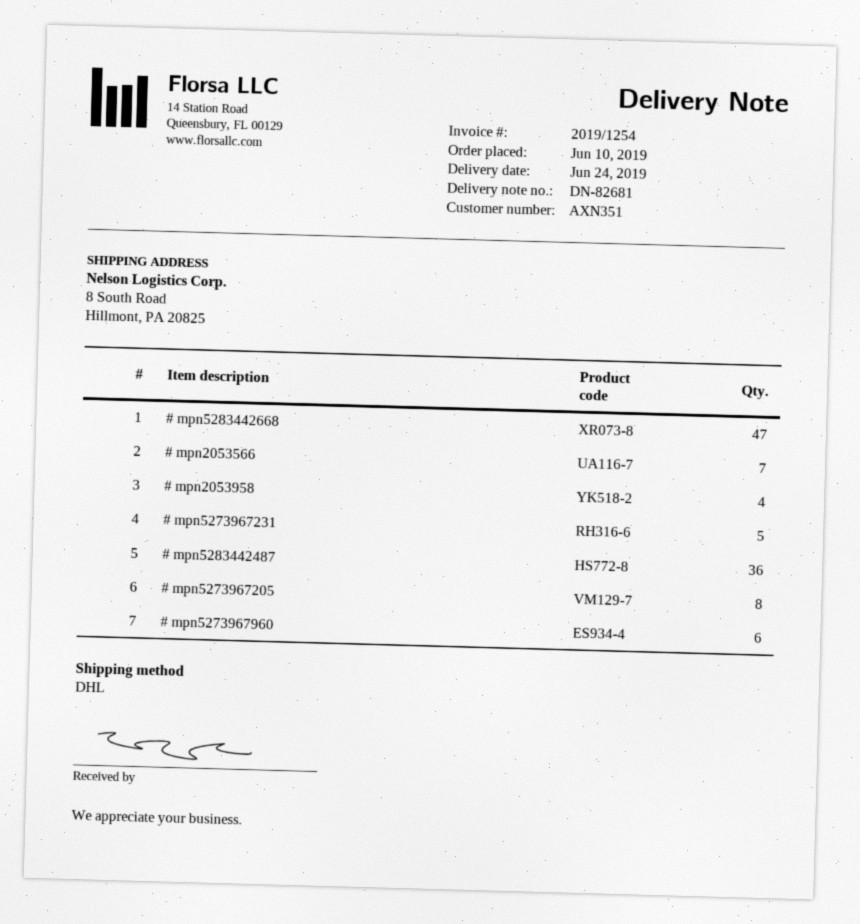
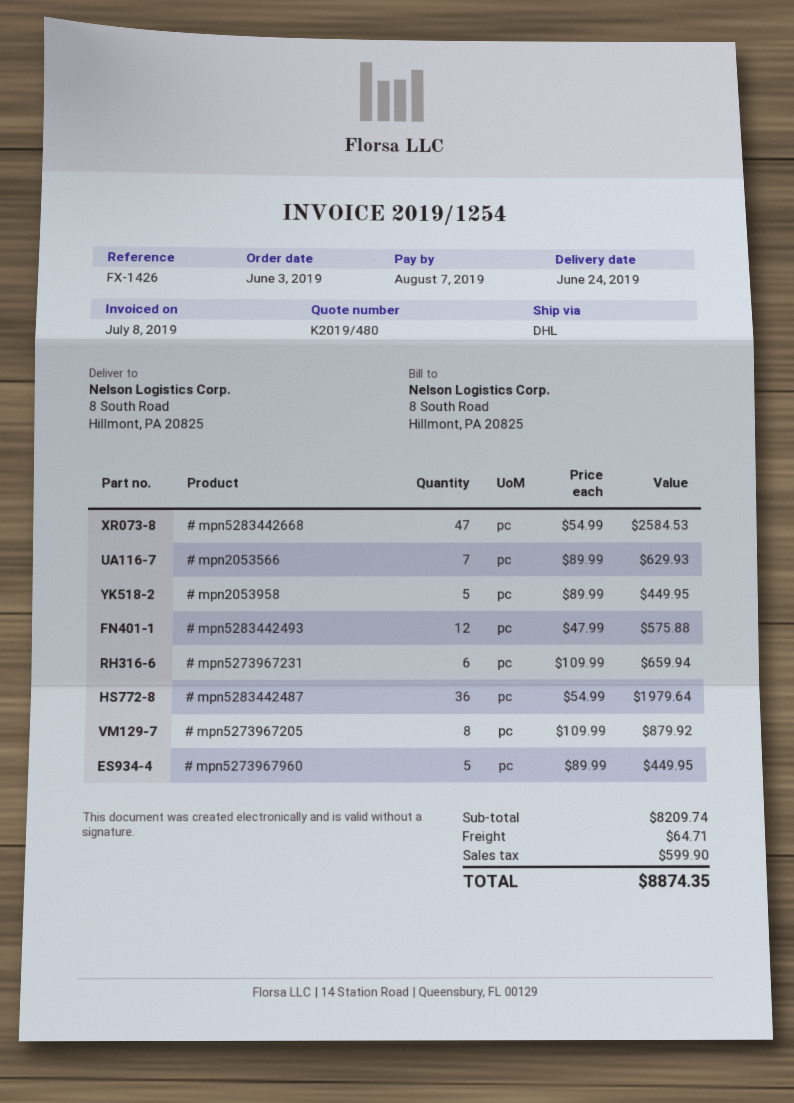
order date: 2019-06-10 -> 2019-06-03
# mpn2053958: 4 -> 5
# mpn5273967231: 5 -> 6
# mpn5273967960: 6 -> 5
# mpn5283442493: none -> 12

